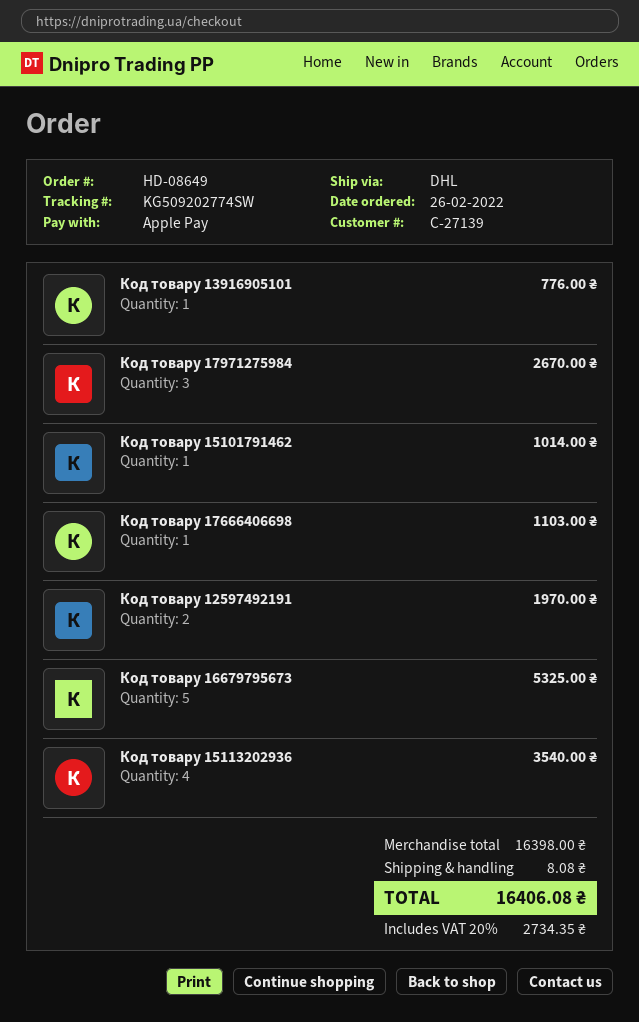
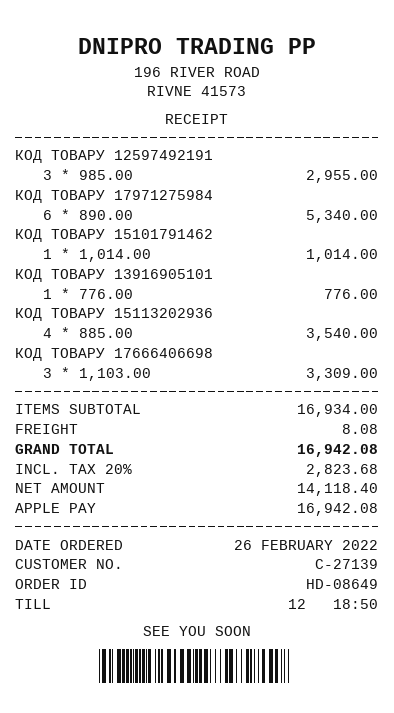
Код товару 17971275984: 3 for 2670.00 -> 6 for 5340.00
Код товару 17666406698: 1 for 1103.00 -> 3 for 3309.00
Код товару 12597492191: 2 for 1970.00 -> 3 for 2955.00
Код товару 16679795673: 5 for 5325.00 -> none
subtotal: 16398.00 -> 16934.00
tax: 20% = 2734.35 -> 20% = 2823.68
total: 16406.08 -> 16942.08

